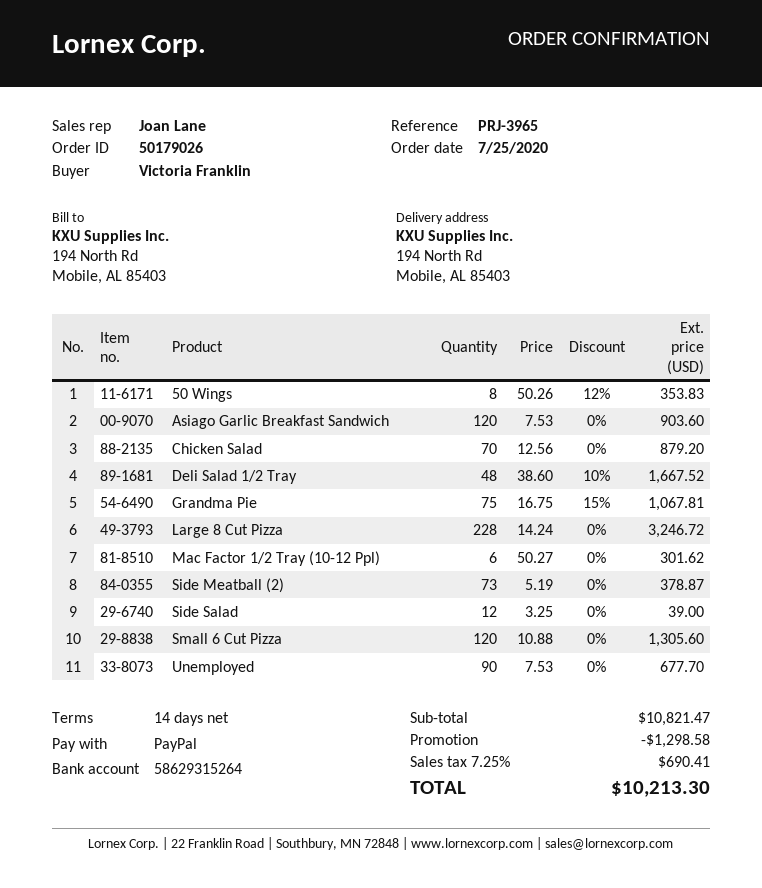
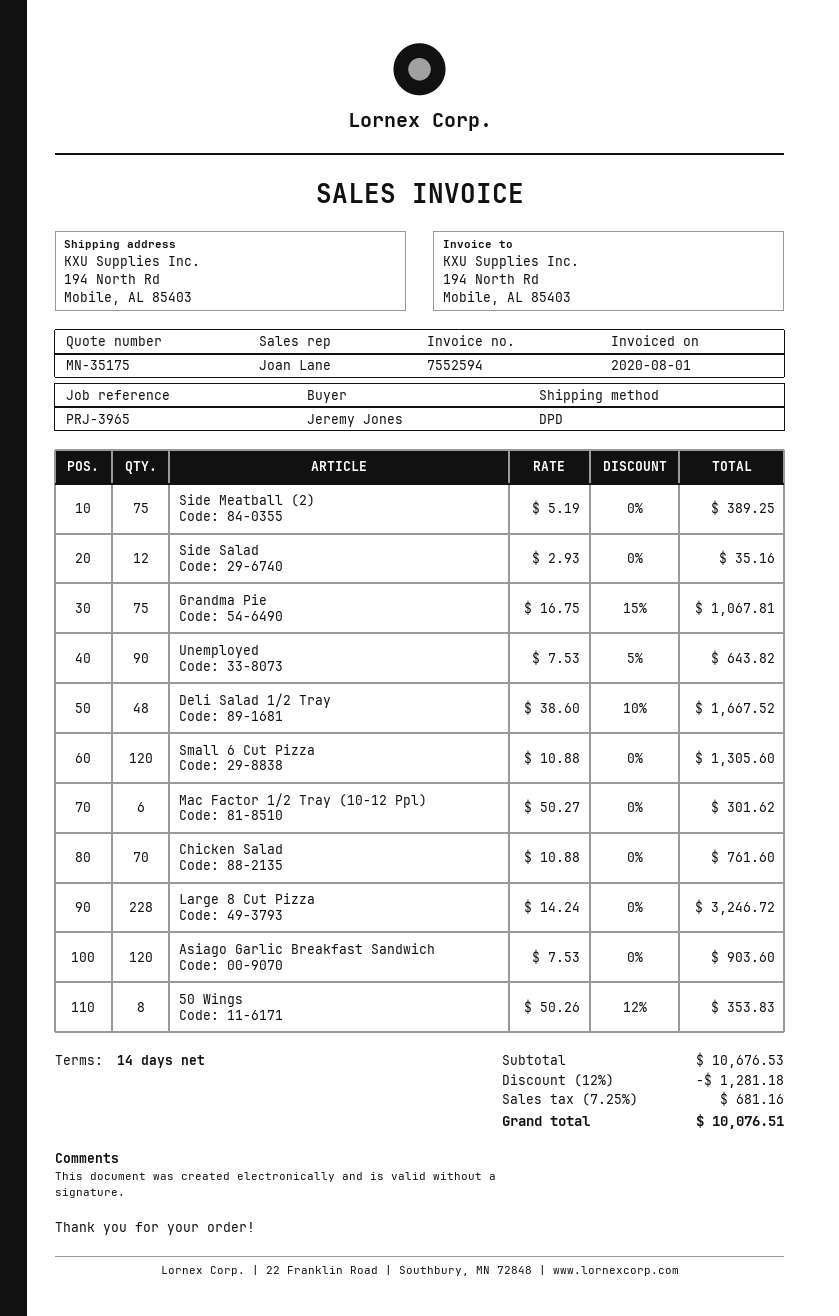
ordered by: Victoria Franklin -> Jeremy Jones
Chicken Salad: 70 x 12.56 = 879.20 -> 70 x 10.88 = 761.60
Side Meatball (2): 73 x 5.19 = 378.87 -> 75 x 5.19 = 389.25
Side Salad: 12 x 3.25 = 39.00 -> 12 x 2.93 = 35.16
Unemployed: 90 x 7.53 = 677.70 -> 90 x 7.53 - 5% = 643.82
subtotal: 10821.47 -> 10676.53
discount: 1298.58 -> 1281.18
tax: 7.25% = 690.41 -> 7.25% = 681.16
total: 10213.30 -> 10076.51

